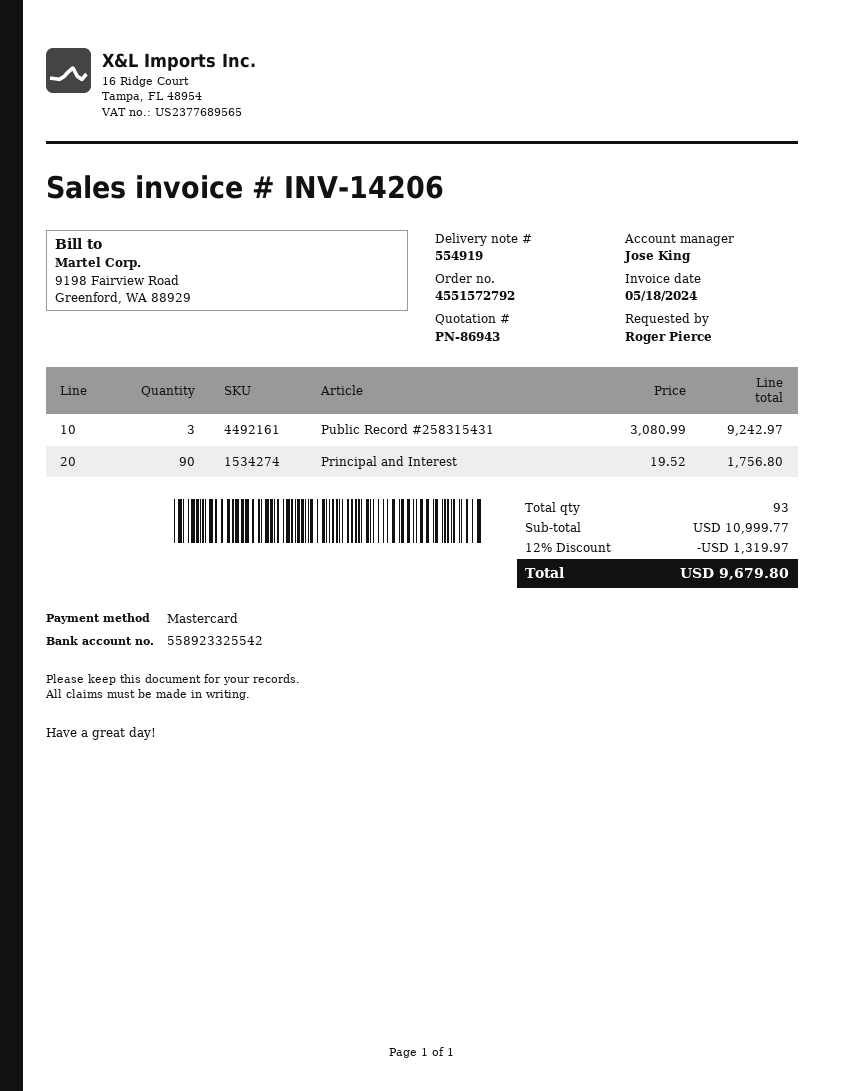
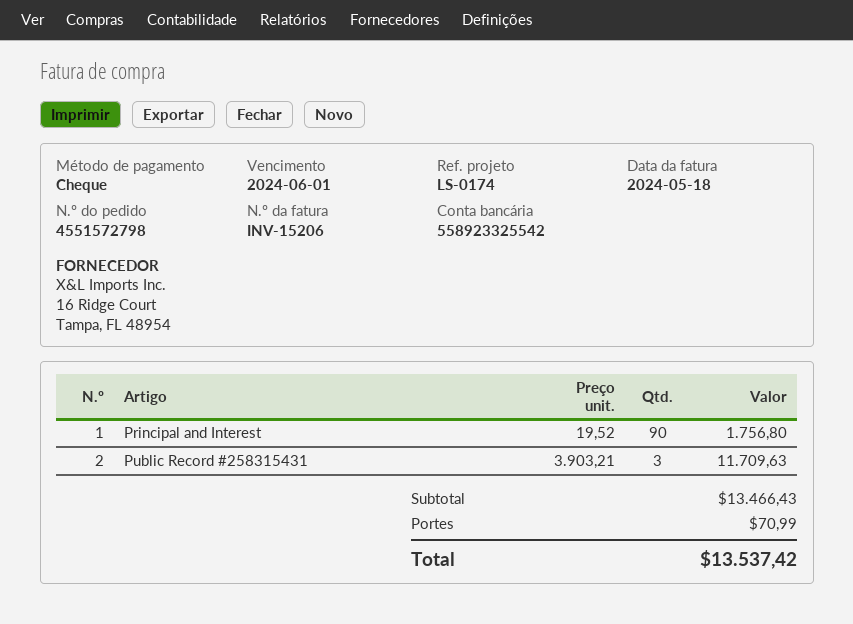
order number: 4551572792 -> 4551572798
invoice number: INV-14206 -> INV-15206
payment method: Mastercard -> cheque
Public Record #258315431: 3 x 3080.99 = 9242.97 -> 3 x 3903.21 = 11709.63
subtotal: 10999.77 -> 13466.43
discount: 12% = 1319.97 -> none
shipping: none -> 70.99
total: 9679.80 -> 13537.42

